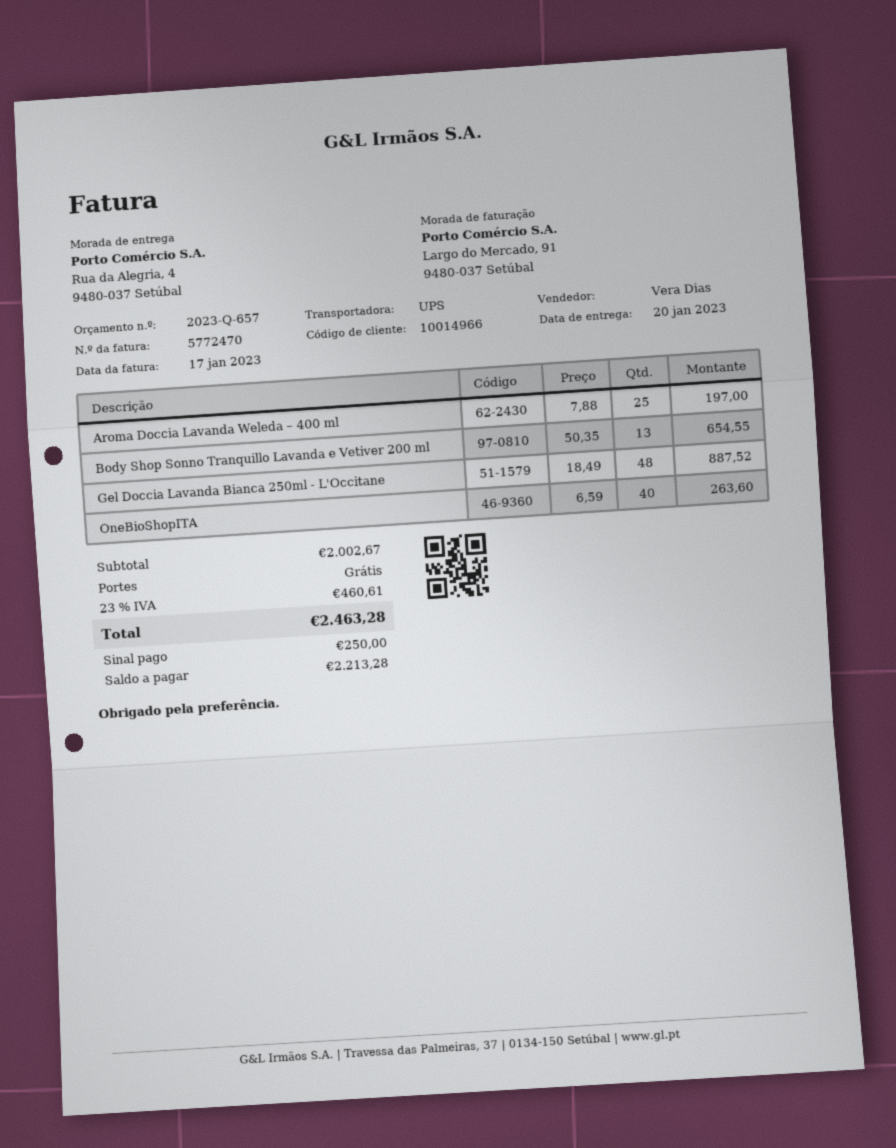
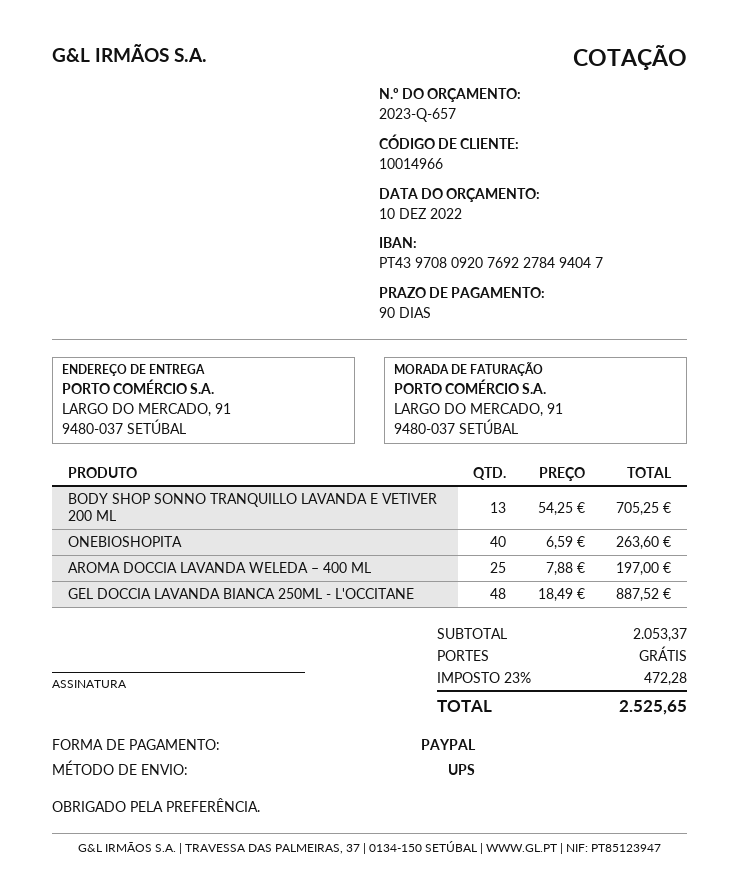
ship to: Rua da Alegria, 4, 9480-037 Setúbal -> LARGO DO MERCADO, 91, 9480-037 SETÚBAL
Body Shop Sonno Tranquillo Lavanda e Vetiver 200 ml: 13 x 50.35 = 654.55 -> 13 x 54.25 = 705.25
subtotal: 2002.67 -> 2053.37
tax: 23% = 460.61 -> 23% = 472.28
total: 2463.28 -> 2525.65

